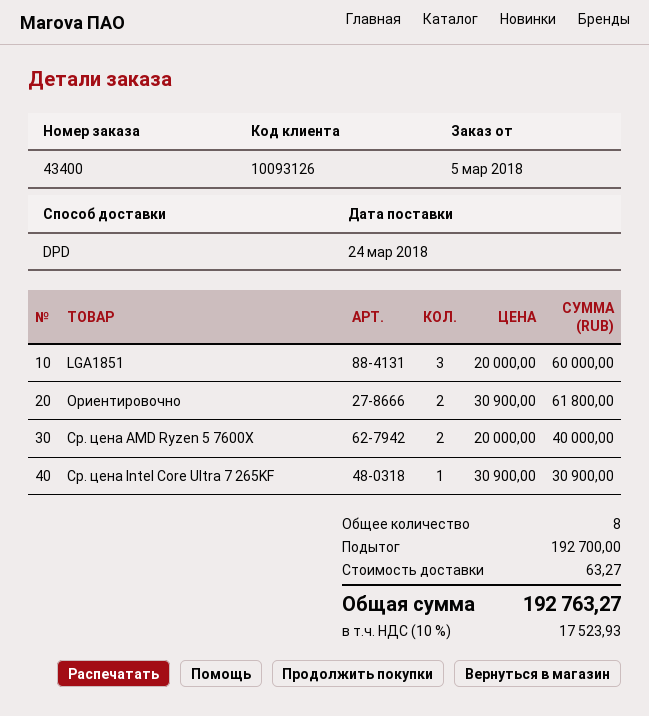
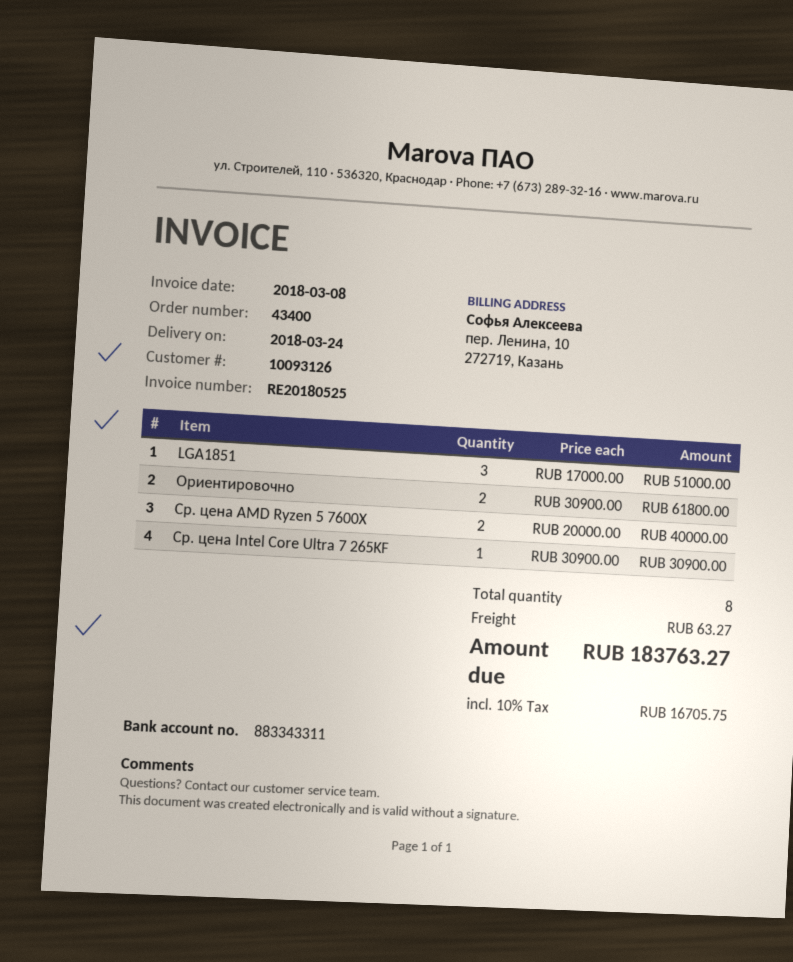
LGA1851: 3 x 20000.00 = 60000.00 -> 3 x 17000.00 = 51000.00
tax: 10% = 17523.93 -> 10% = 16705.75
total: 192763.27 -> 183763.27

